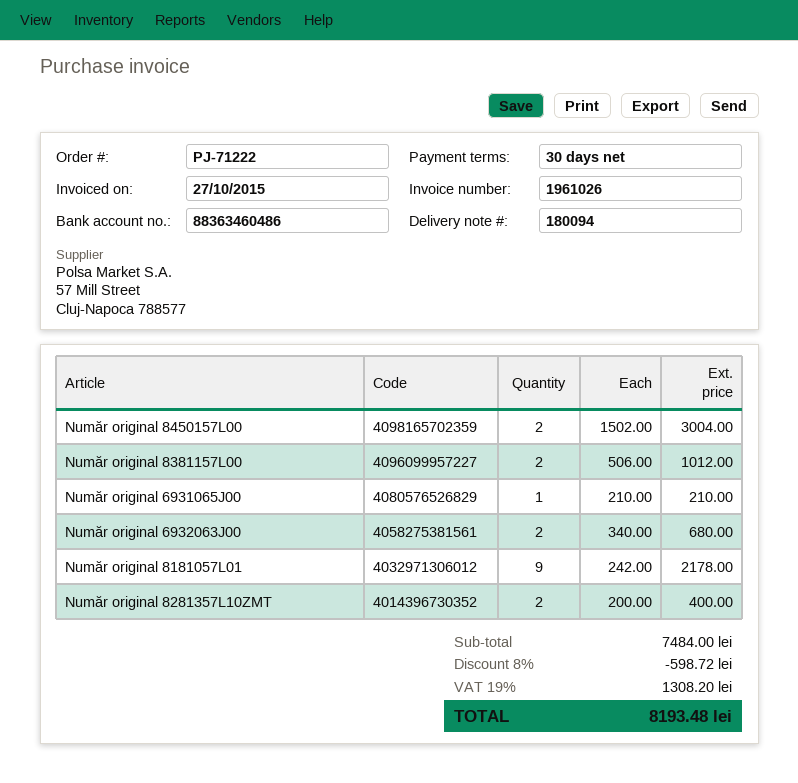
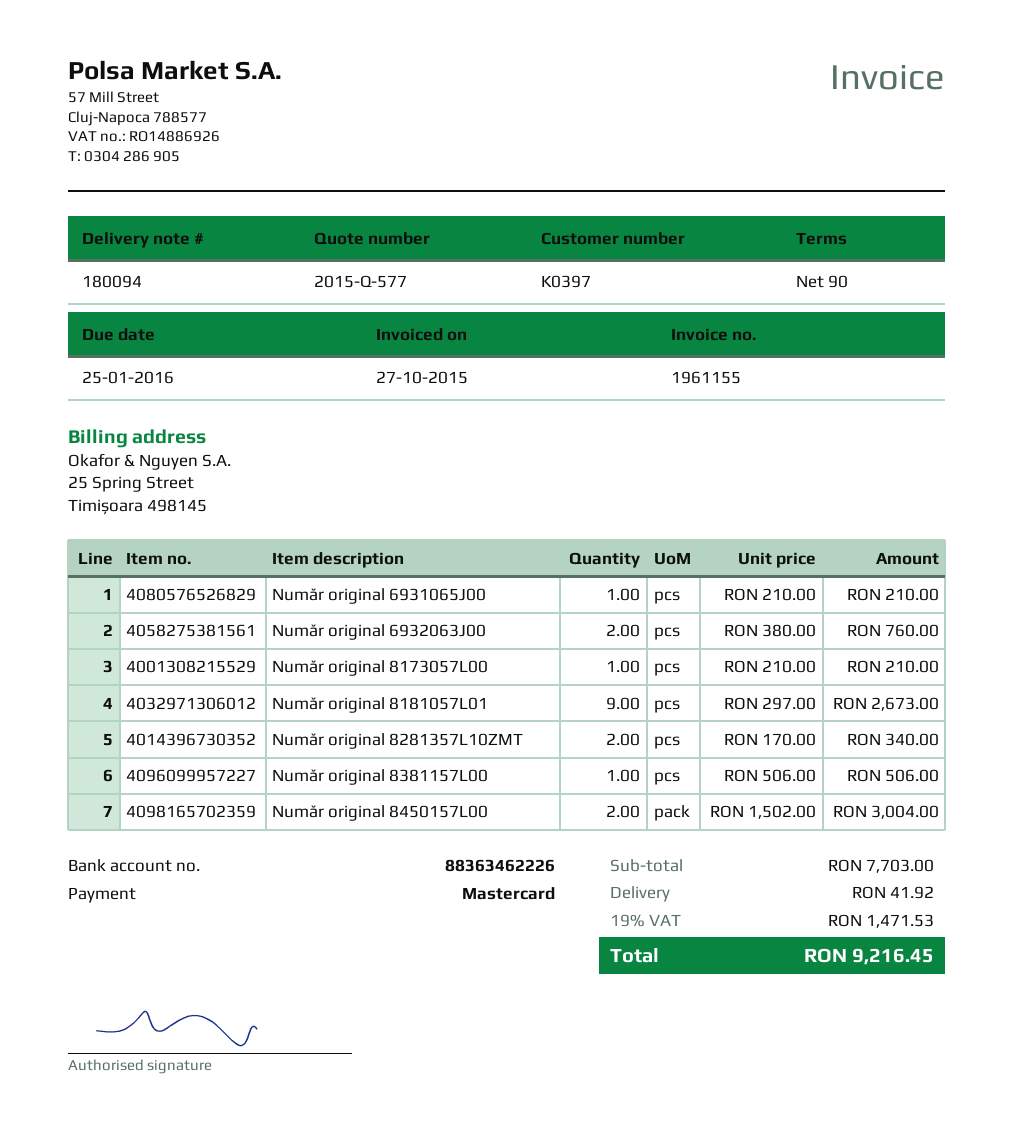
invoice number: 1961026 -> 1961155
payment terms: 30 days -> 90 days
bank account: 88363460486 -> 88363462226
Număr original 8381157L00: 2 x 506.00 = 1012.00 -> 1 x 506.00 = 506.00
Număr original 6932063J00: 2 x 340.00 = 680.00 -> 2 x 380.00 = 760.00
Număr original 8181057L01: 9 x 242.00 = 2178.00 -> 9 x 297.00 = 2673.00
Număr original 8281357L10ZMT: 2 x 200.00 = 400.00 -> 2 x 170.00 = 340.00
Număr original 8173057L00: none -> 1 x 210.00 = 210.00
subtotal: 7484.00 -> 7703.00
discount: 8% = 598.72 -> none
shipping: none -> 41.92
tax: 19% = 1308.20 -> 19% = 1471.53
total: 8193.48 -> 9216.45

